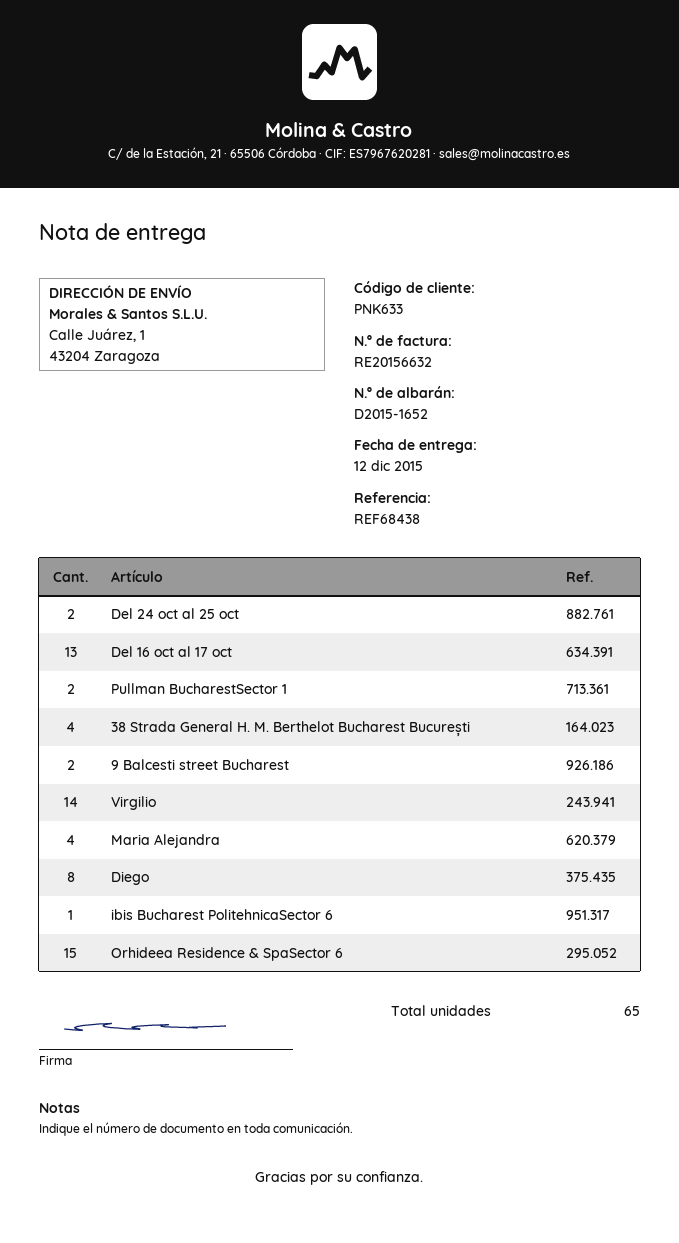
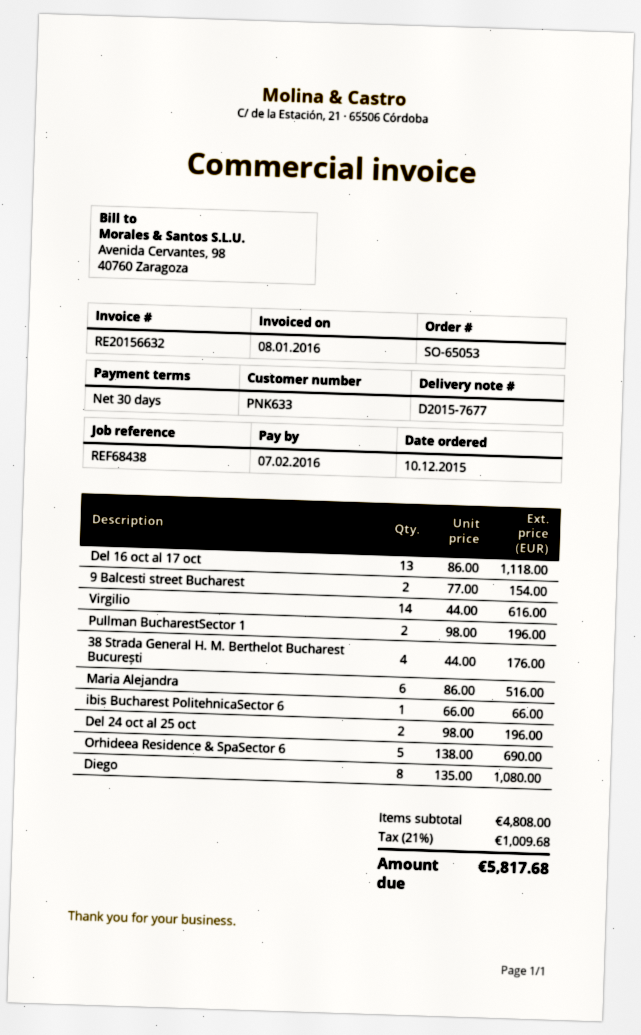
delivery note number: D2015-1652 -> D2015-7677
Maria Alejandra: 4 -> 6
Orhideea Residence & SpaSector 6: 15 -> 5

